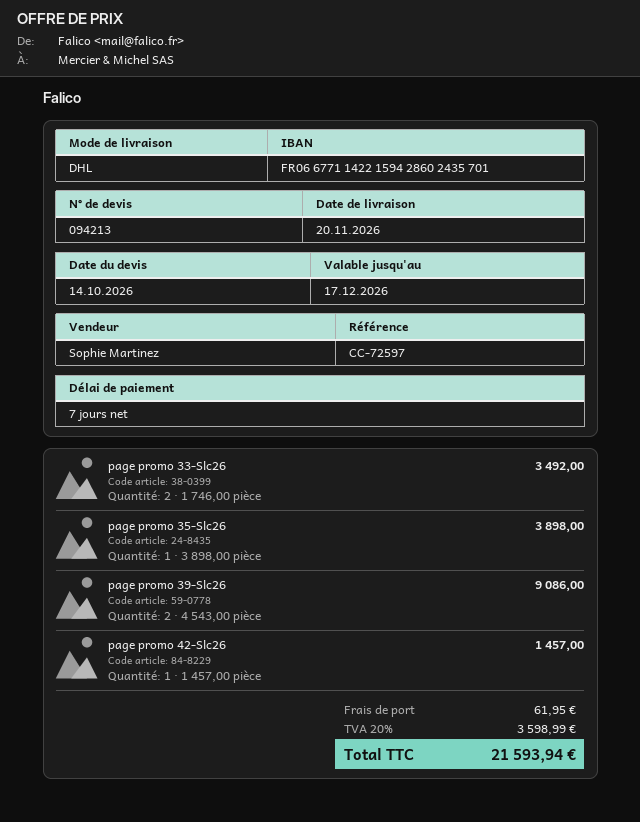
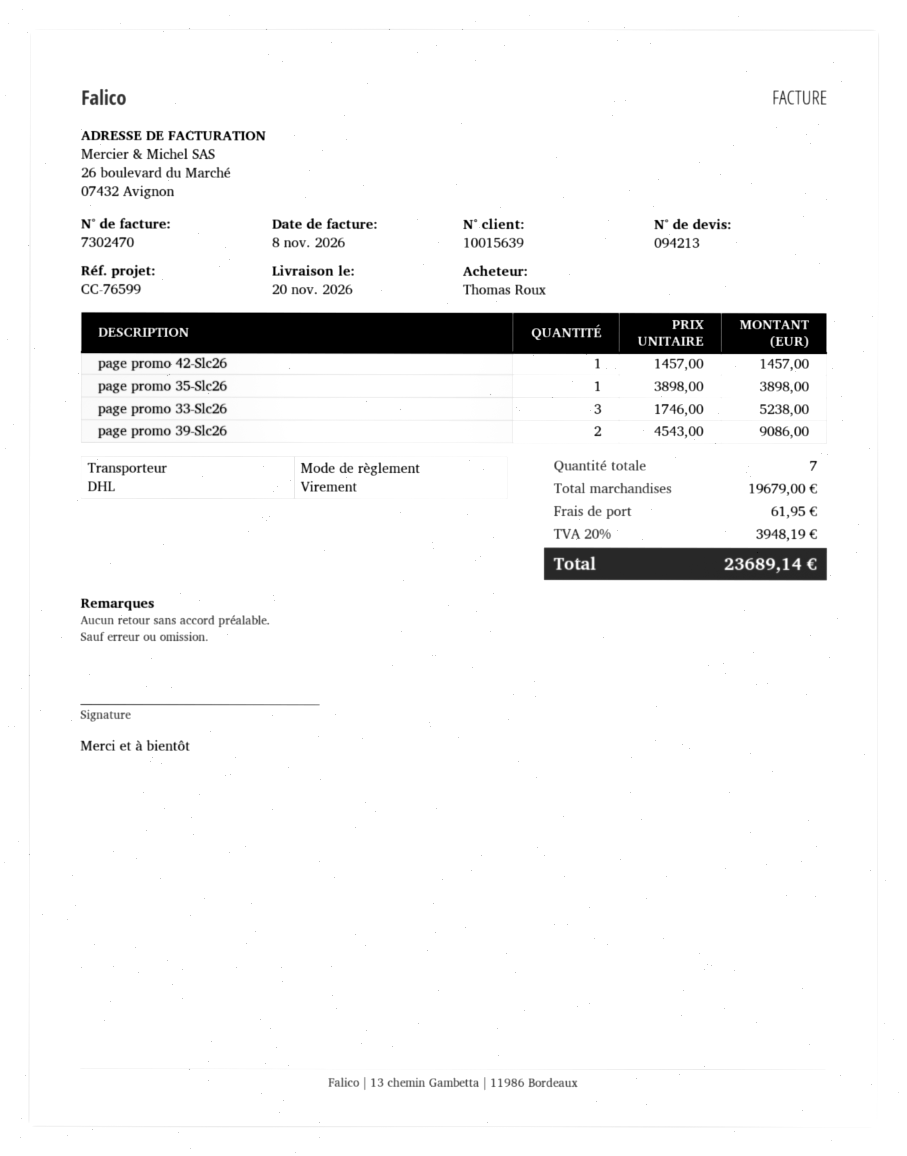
reference: CC-72597 -> CC-76599
page promo 33-Slc26: 2 x 1746.00 = 3492.00 -> 3 x 1746.00 = 5238.00
tax: 20% = 3598.99 -> 20% = 3948.19
total: 21593.94 -> 23689.14

